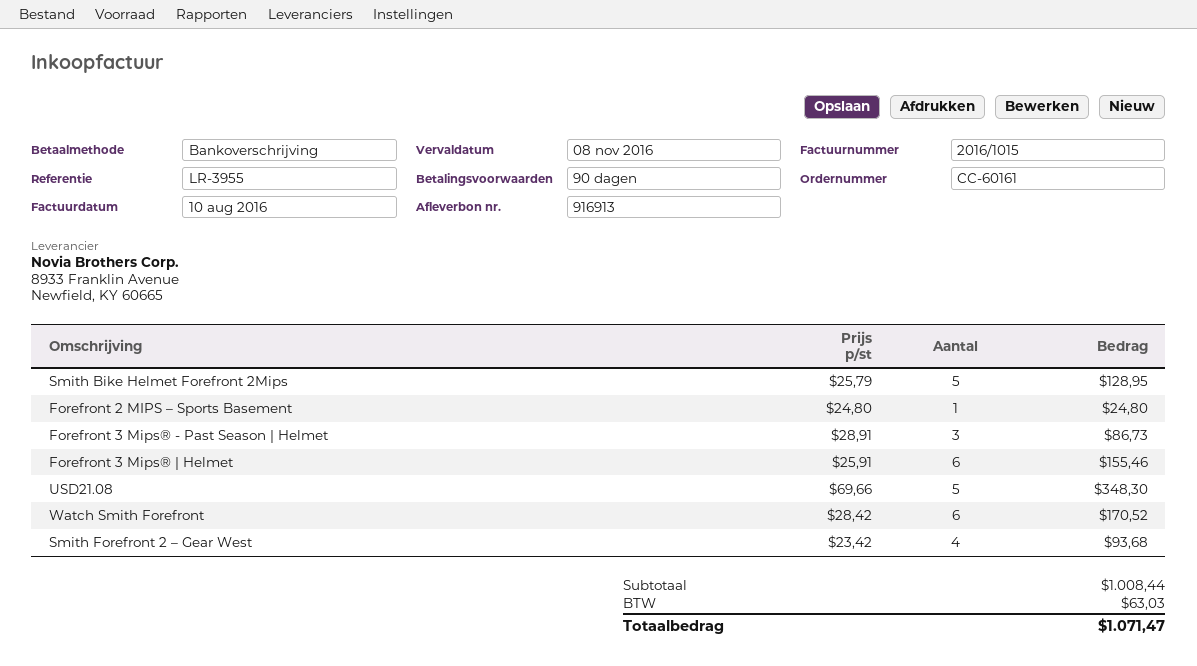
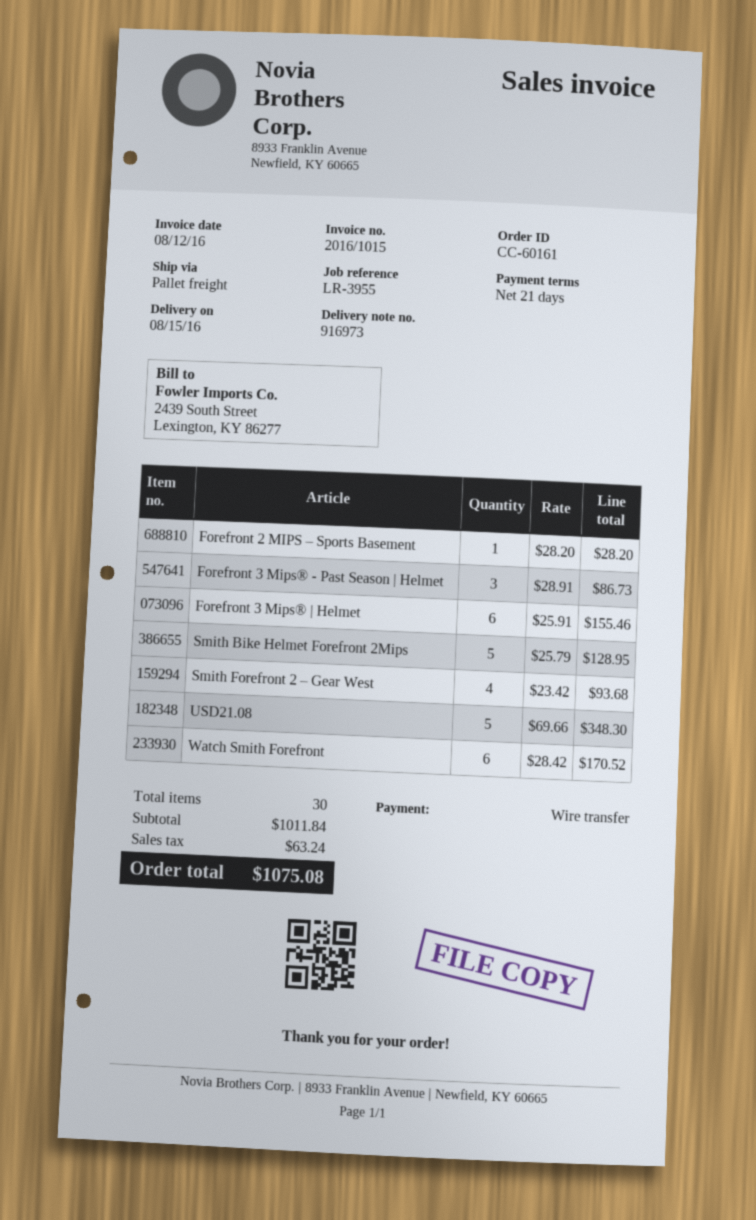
delivery note number: 916913 -> 916973
invoice date: 2016-08-10 -> 2016-08-12
payment terms: 90 days -> 21 days
Forefront 2 MIPS – Sports Basement: 1 x 24.80 = 24.80 -> 1 x 28.20 = 28.20
subtotal: 1008.44 -> 1011.84
tax: 63.03 -> 63.24
total: 1071.47 -> 1075.08

